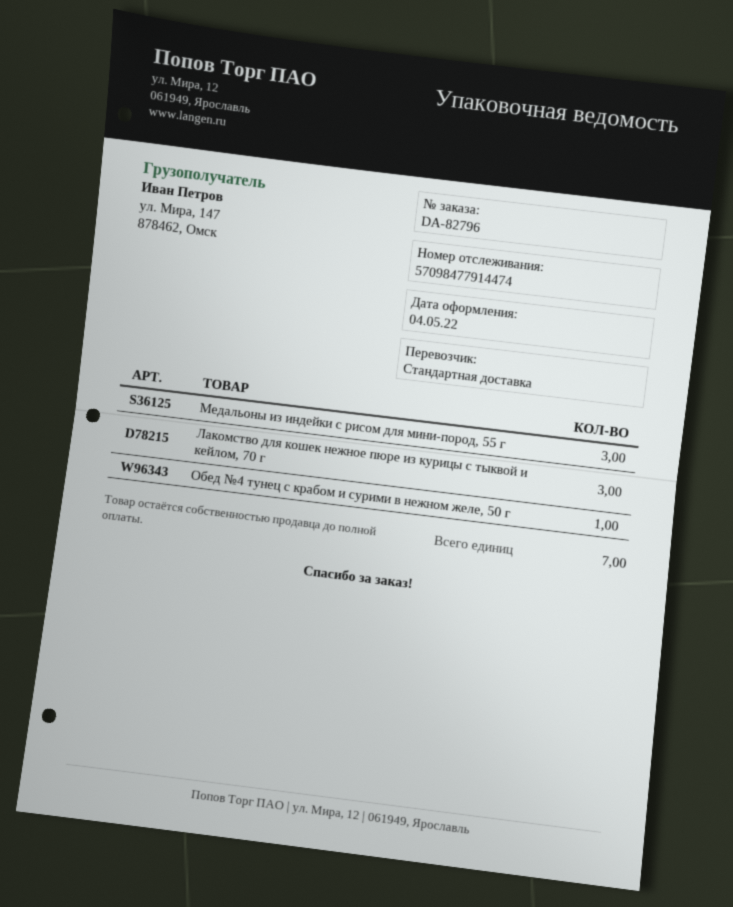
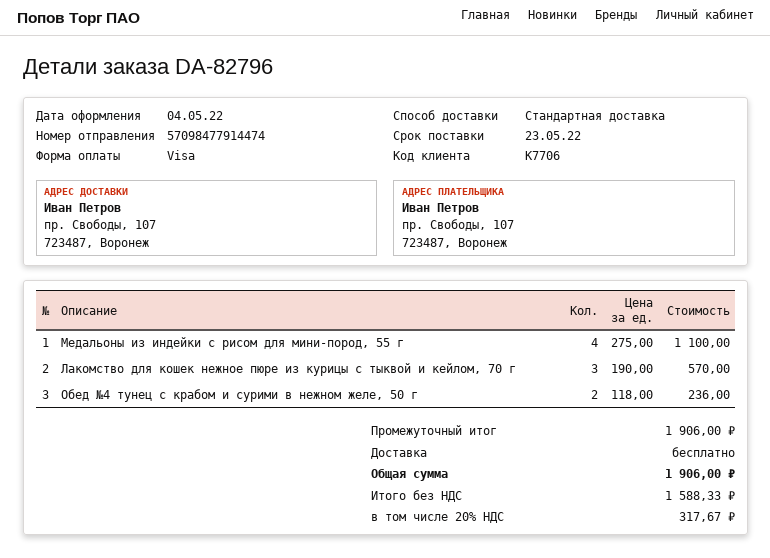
ship to: ул. Мира, 147, 878462, Омск -> пр. Свободы, 107, 723487, Воронеж
Медальоны из индейки с рисом для мини-пород, 55 г: 3 -> 4
Обед №4 тунец с крабом и сурими в нежном желе, 50 г: 1 -> 2

